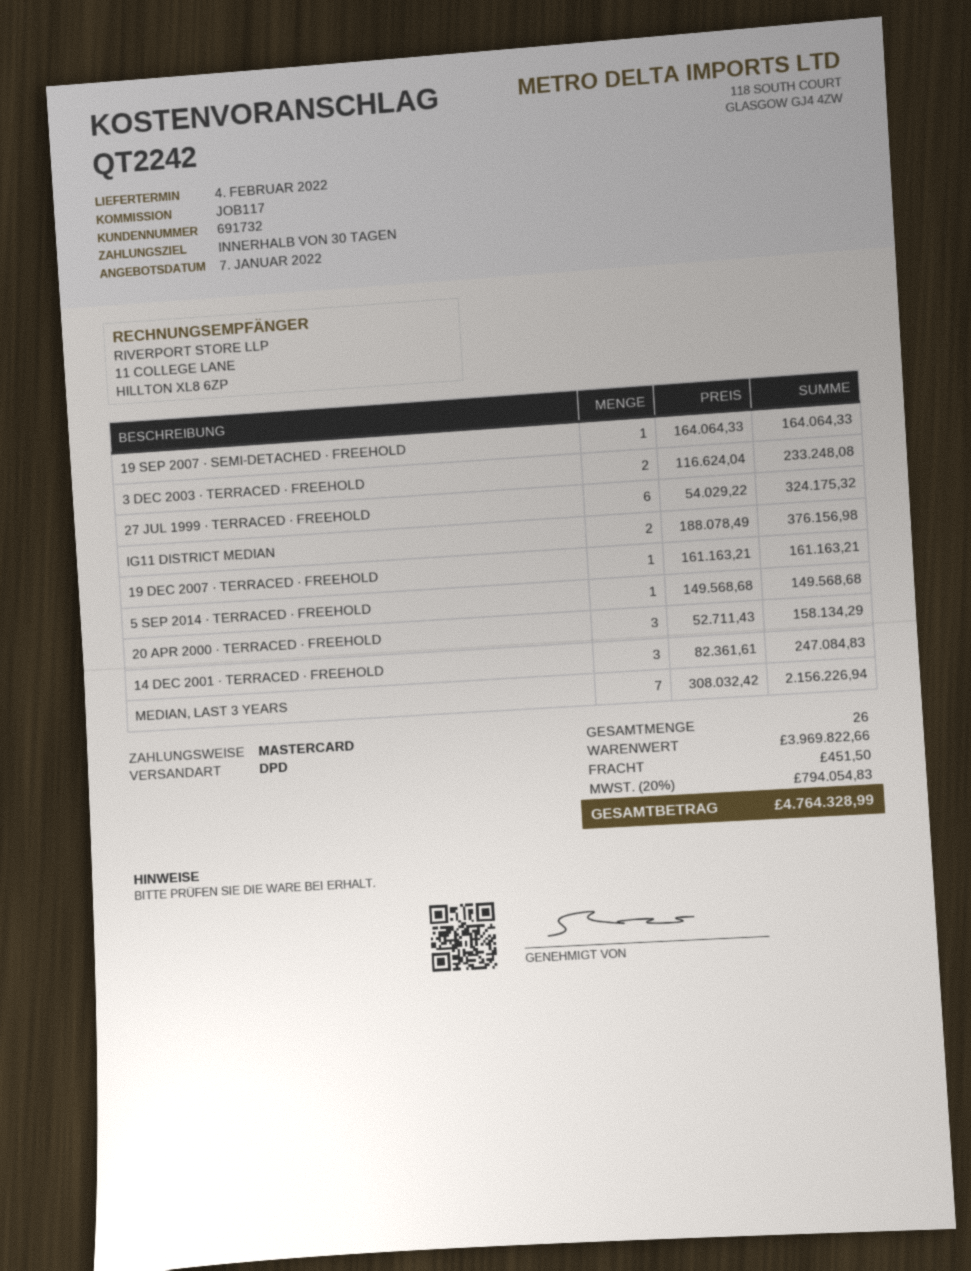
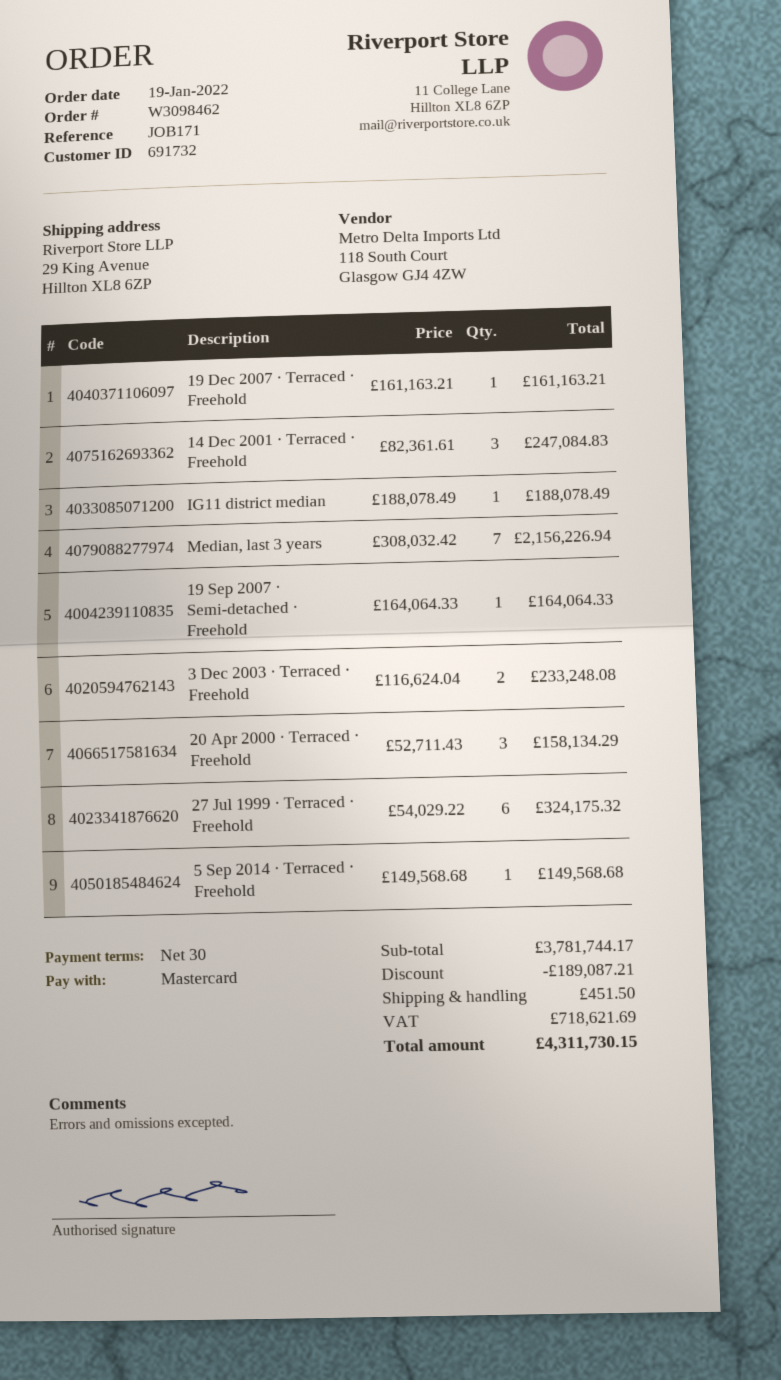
reference: JOB117 -> JOB171
IG11 DISTRICT MEDIAN: 2 x 188078.49 = 376156.98 -> 1 x 188078.49 = 188078.49
subtotal: 3969822.66 -> 3781744.17
discount: none -> 189087.21
tax: 794054.83 -> 718621.69
total: 4764328.99 -> 4311730.15

